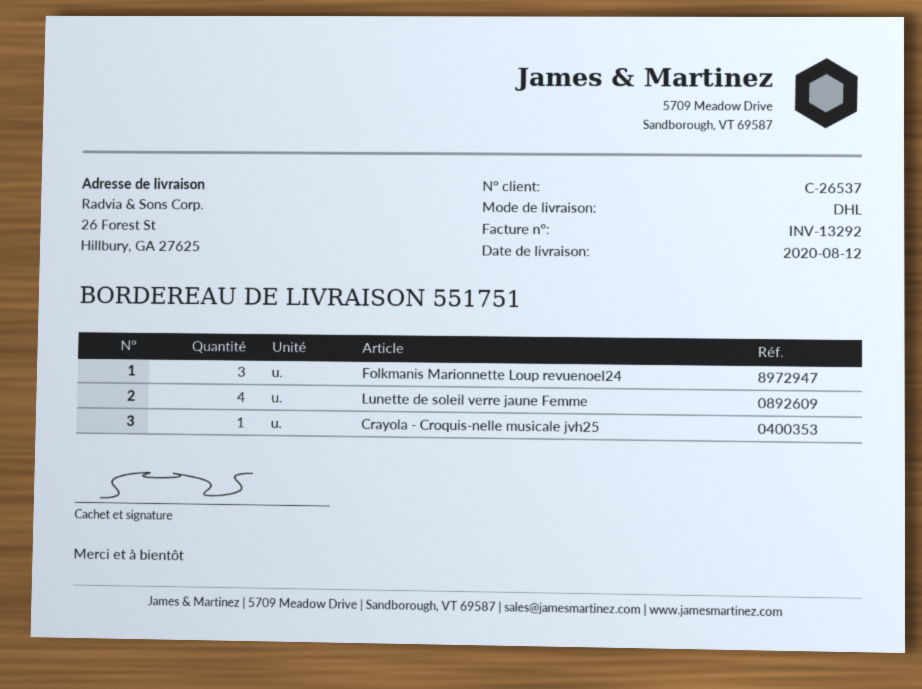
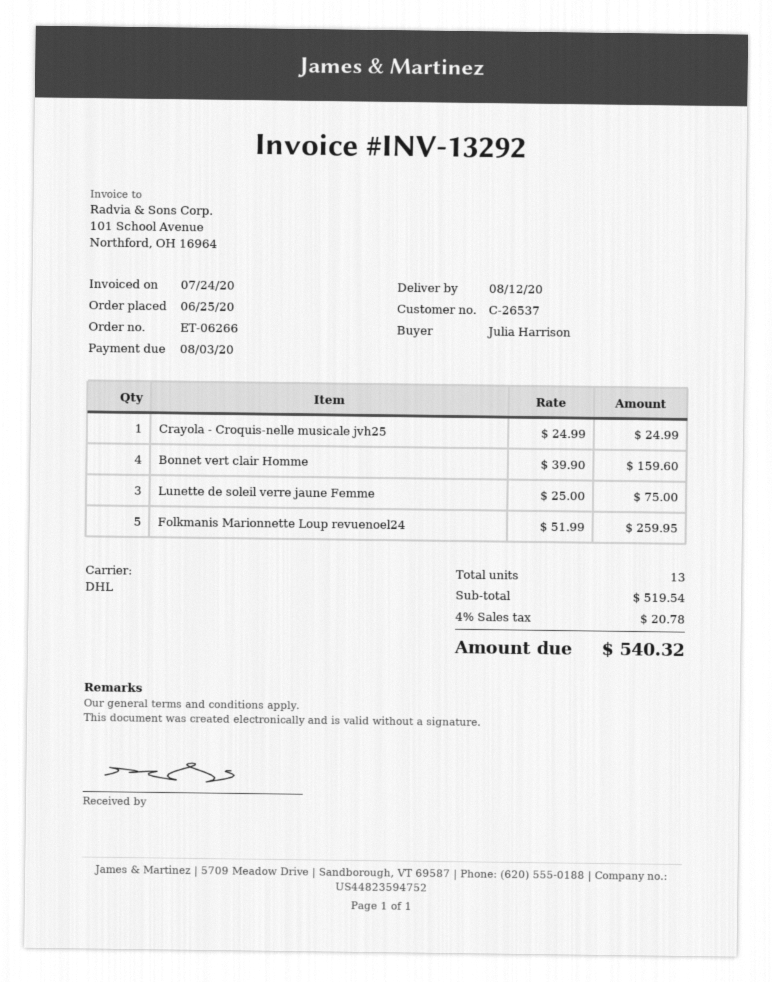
Folkmanis Marionnette Loup revuenoel24: 3 -> 5
Lunette de soleil verre jaune Femme: 4 -> 3
Bonnet vert clair Homme: none -> 4

